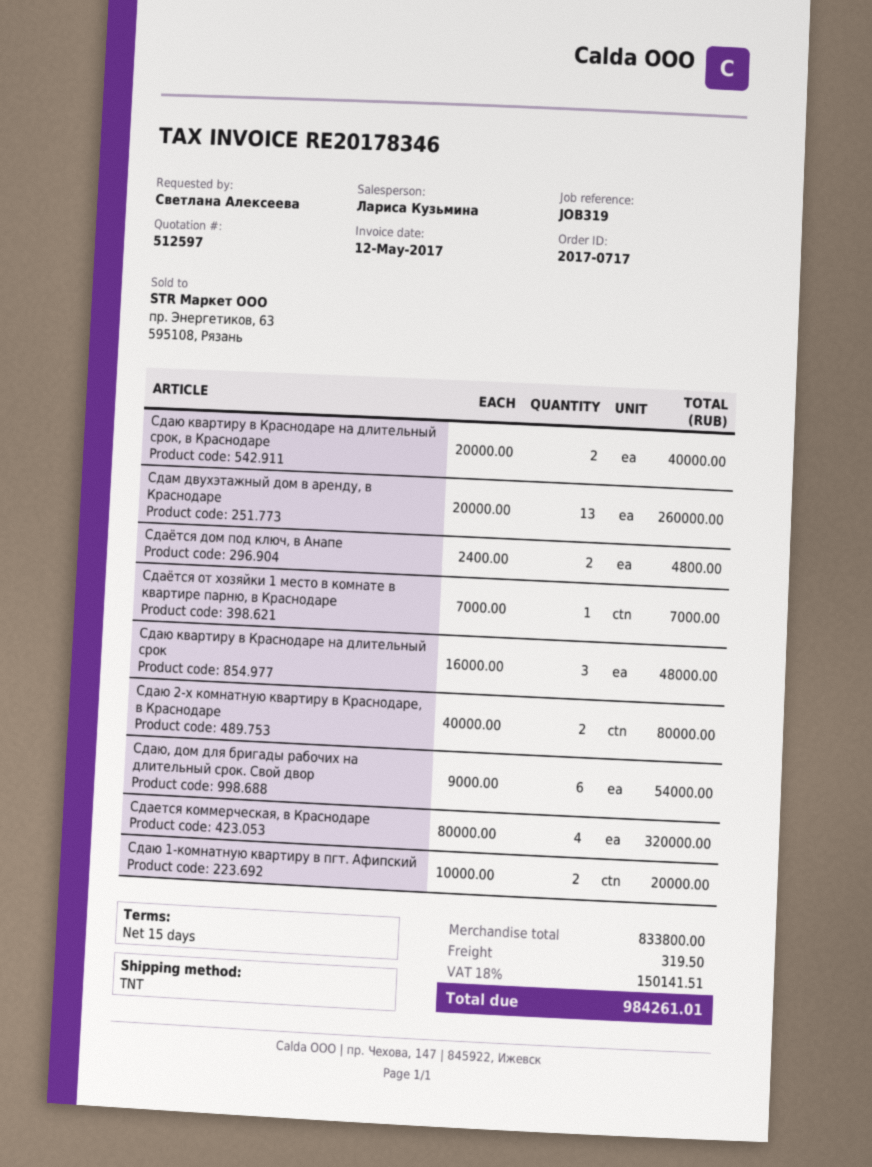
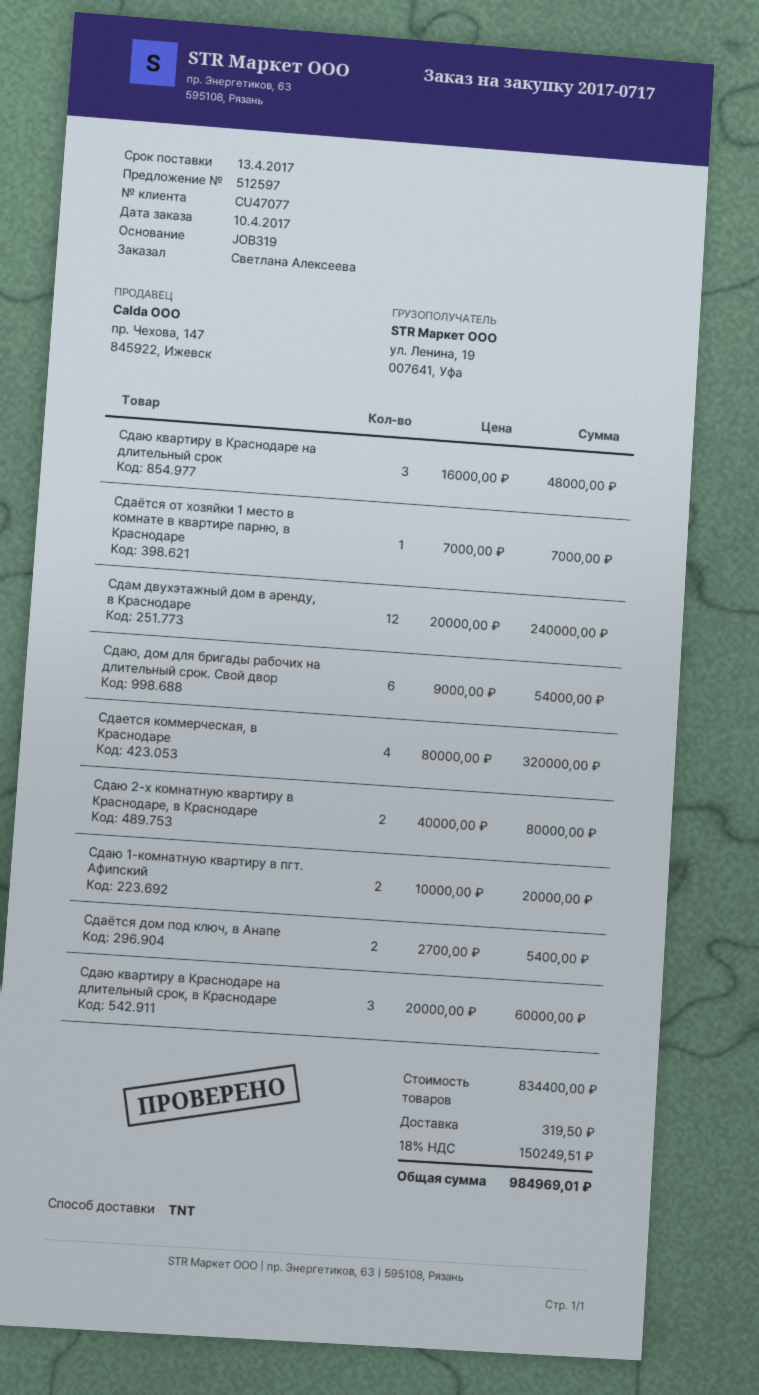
Сдаю квартиру в Краснодаре на длительный срок, в Краснодаре: 2 x 20000.00 = 40000.00 -> 3 x 20000.00 = 60000.00
Сдам двухэтажный дом в аренду, в Краснодаре: 13 x 20000.00 = 260000.00 -> 12 x 20000.00 = 240000.00
Сдаётся дом под ключ, в Анапе: 2 x 2400.00 = 4800.00 -> 2 x 2700.00 = 5400.00
subtotal: 833800.00 -> 834400.00
tax: 18% = 150141.51 -> 18% = 150249.51
total: 984261.01 -> 984969.01

